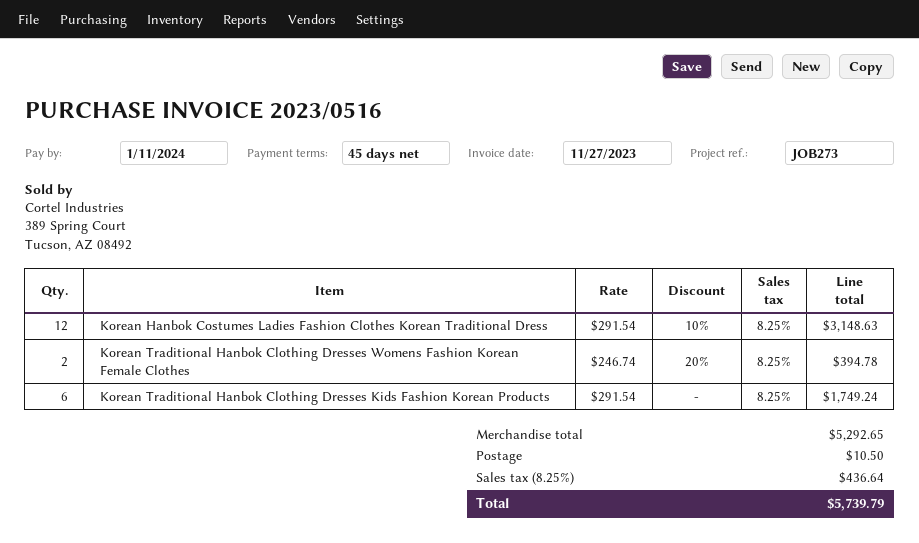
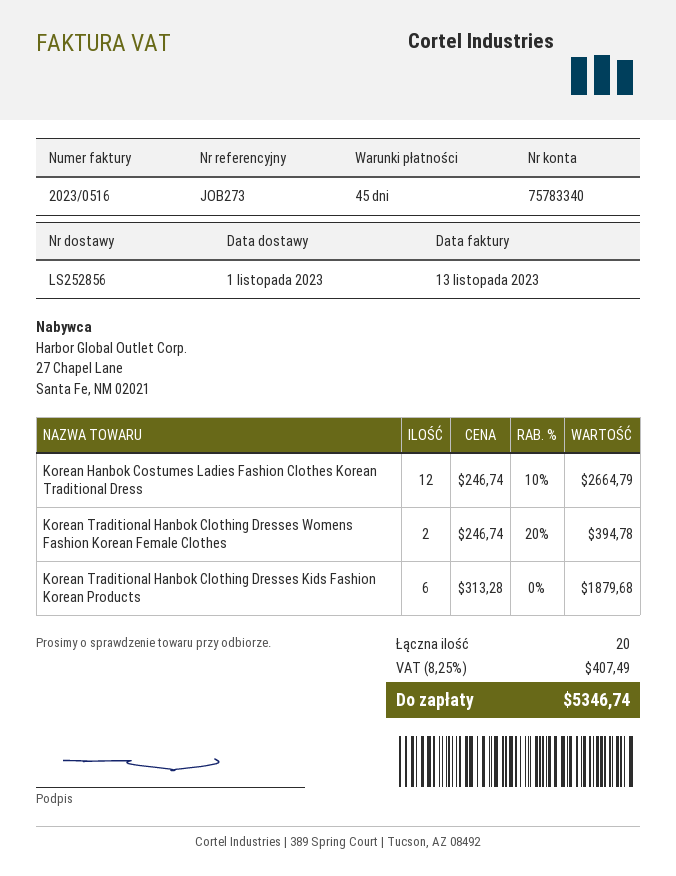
invoice date: 2023-11-27 -> 2023-11-13
Korean Hanbok Costumes Ladies Fashion Clothes Korean Traditional Dress: 12 x 291.54 - 10% = 3148.63 -> 12 x 246.74 - 10% = 2664.79
Korean Traditional Hanbok Clothing Dresses Kids Fashion Korean Products: 6 x 291.54 = 1749.24 -> 6 x 313.28 = 1879.68
shipping: 10.50 -> none
tax: 8.25% = 436.64 -> 8.25% = 407.49
total: 5739.79 -> 5346.74

